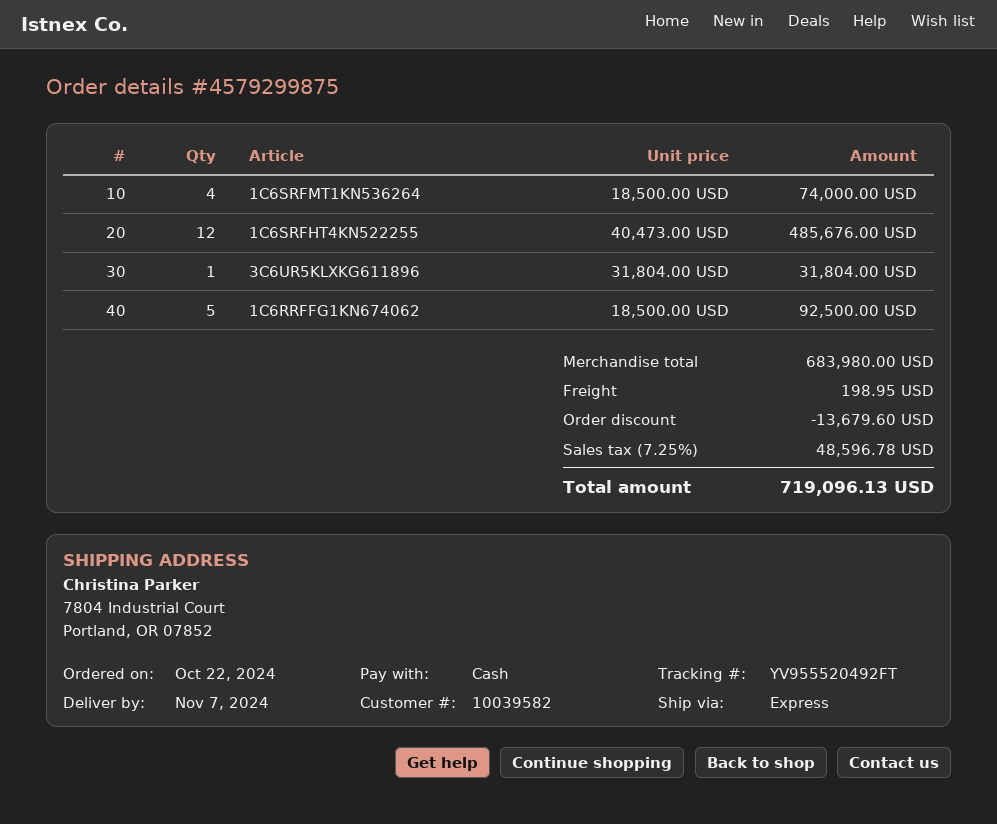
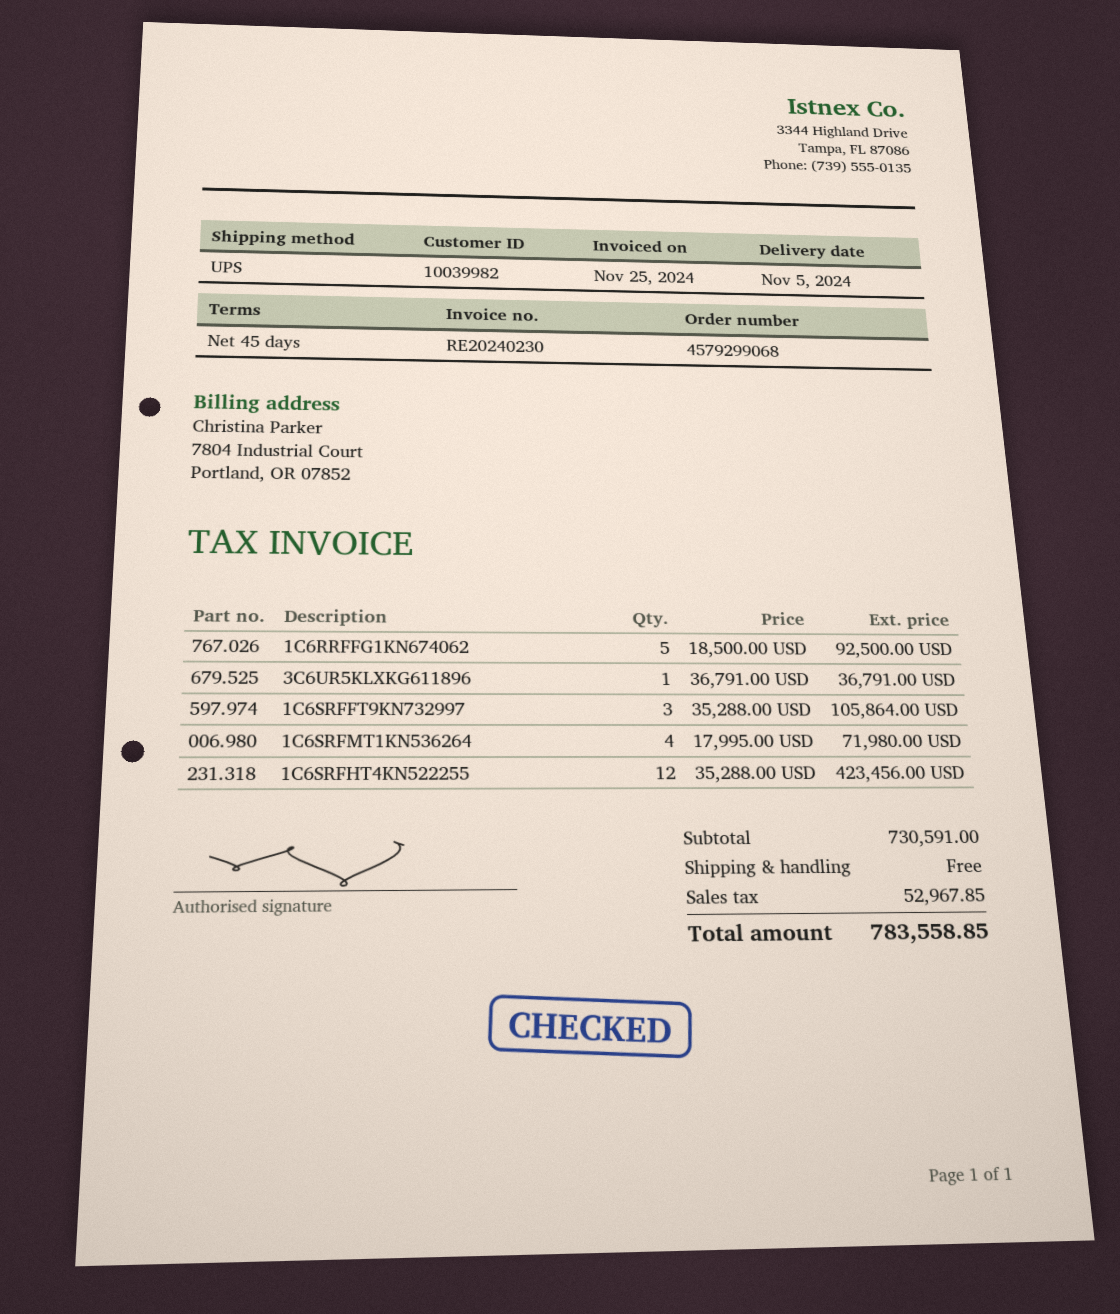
order number: 4579299875 -> 4579299068
delivery date: 2024-11-07 -> 2024-11-05
customer number: 10039582 -> 10039982
shipping method: express -> UPS
1C6SRFMT1KN536264: 4 x 18500.00 = 74000.00 -> 4 x 17995.00 = 71980.00
1C6SRFHT4KN522255: 12 x 40473.00 = 485676.00 -> 12 x 35288.00 = 423456.00
3C6UR5KLXKG611896: 1 x 31804.00 = 31804.00 -> 1 x 36791.00 = 36791.00
1C6SRFFT9KN732997: none -> 3 x 35288.00 = 105864.00
subtotal: 683980.00 -> 730591.00
discount: 13679.60 -> none
shipping: 198.95 -> 0.00
tax: 48596.78 -> 52967.85
total: 719096.13 -> 783558.85

